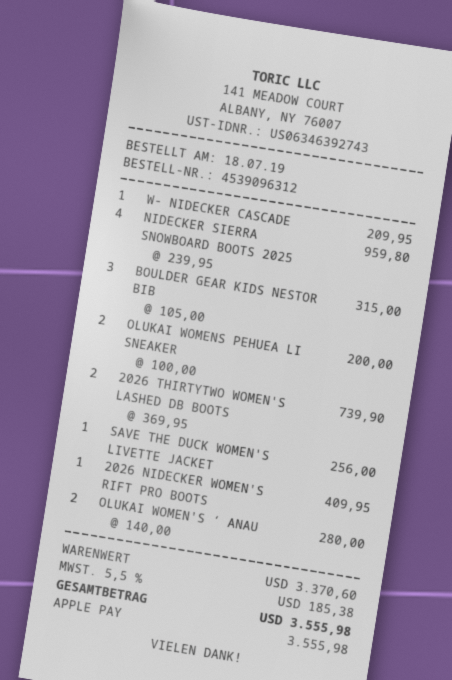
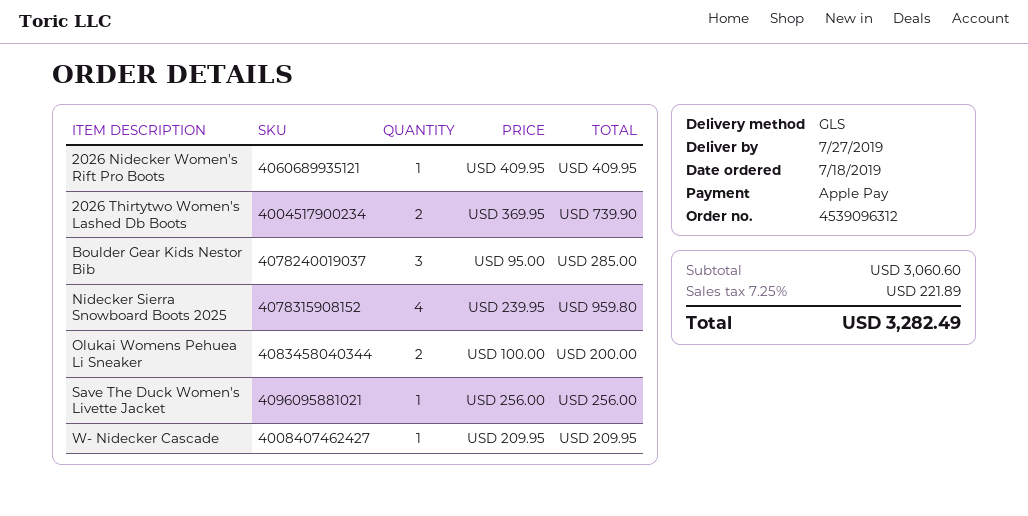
BOULDER GEAR KIDS NESTOR BIB: 3 x 105.00 = 315.00 -> 3 x 95.00 = 285.00
OLUKAI WOMEN'S ‘ ANAU: 2 x 140.00 = 280.00 -> none
subtotal: 3370.60 -> 3060.60
tax: 5.5% = 185.38 -> 7.25% = 221.89
total: 3555.98 -> 3282.49

